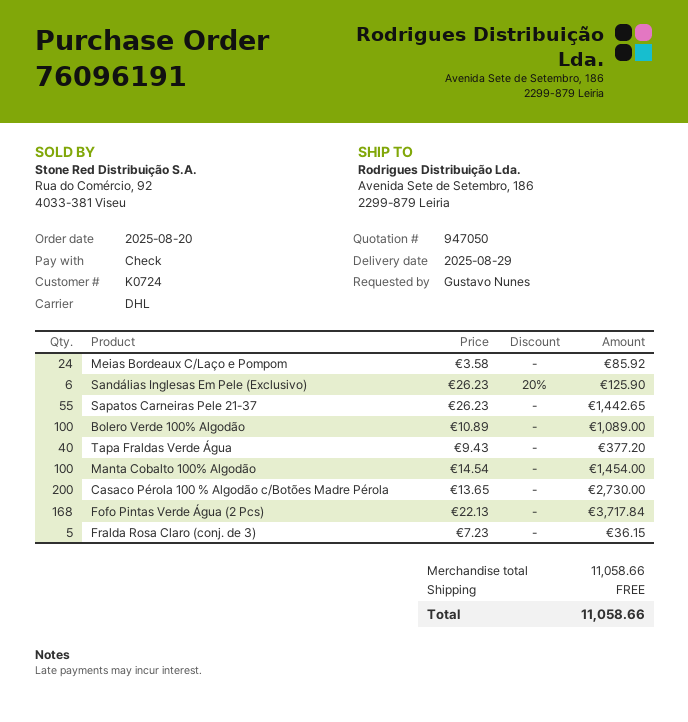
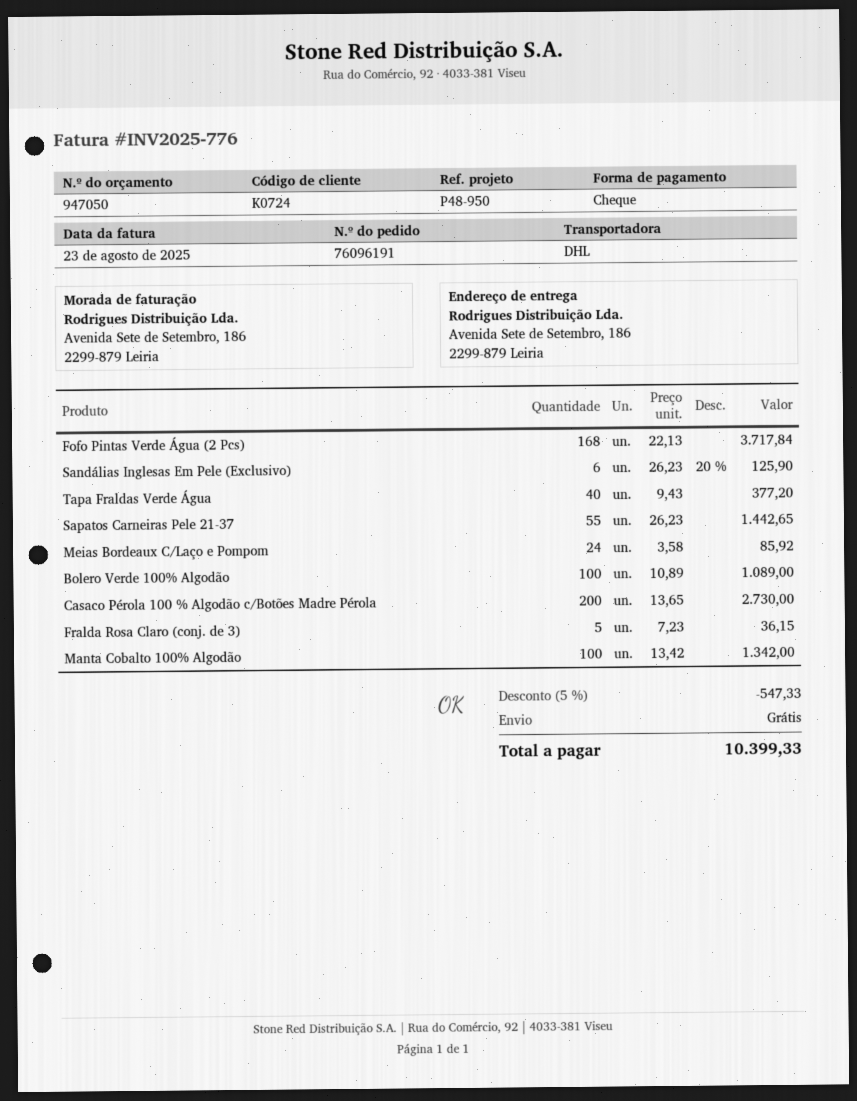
Manta Cobalto 100% Algodão: 100 x 14.54 = 1454.00 -> 100 x 13.42 = 1342.00
discount: none -> 5% = 547.33
total: 11058.66 -> 10399.33

